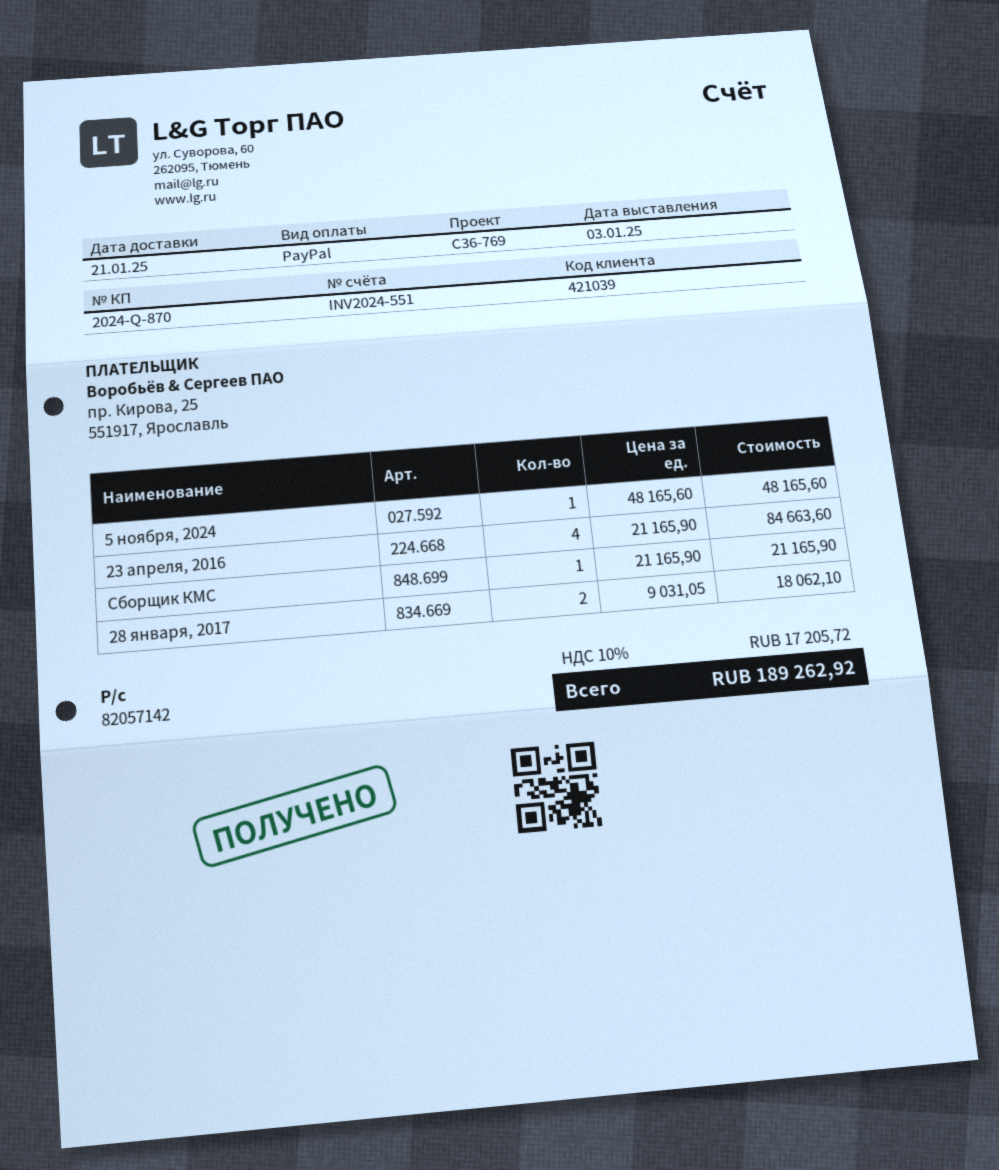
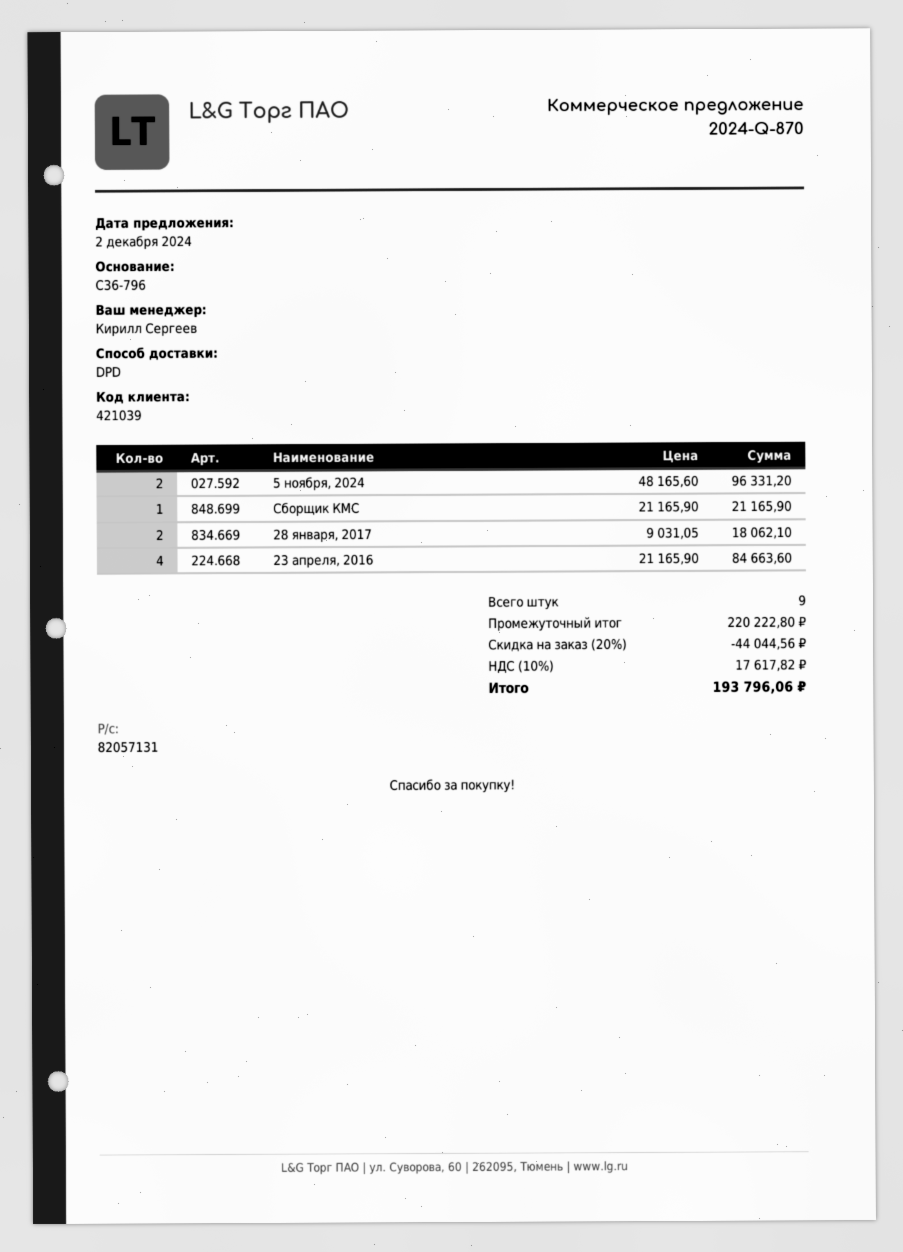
reference: C36-769 -> C36-796
bank account: 82057142 -> 82057131
5 ноября, 2024: 1 x 48165.60 = 48165.60 -> 2 x 48165.60 = 96331.20
discount: none -> 20% = 44044.56
tax: 10% = 17205.72 -> 10% = 17617.82
total: 189262.92 -> 193796.06

